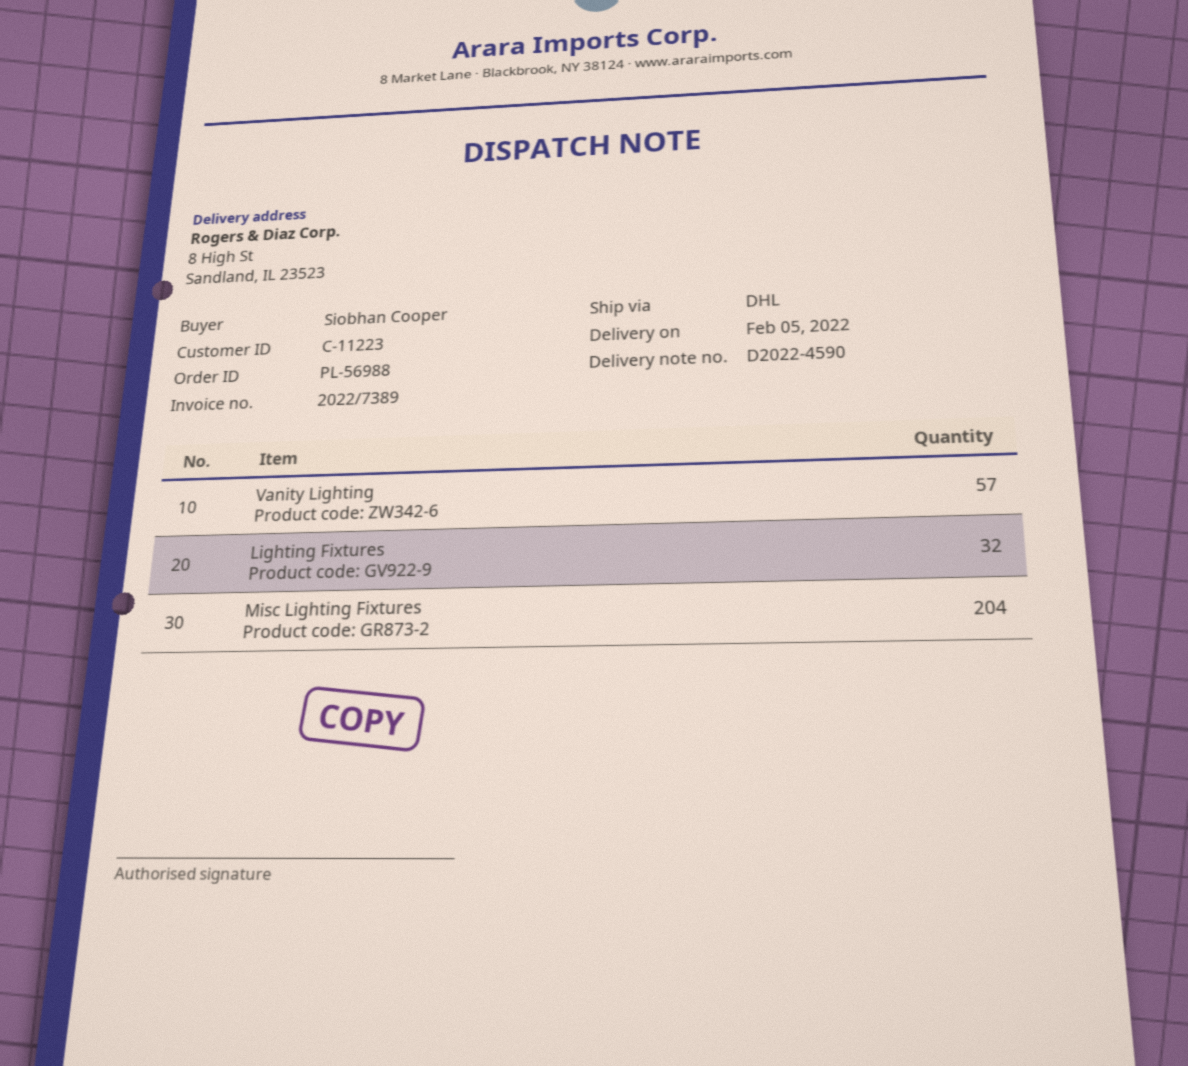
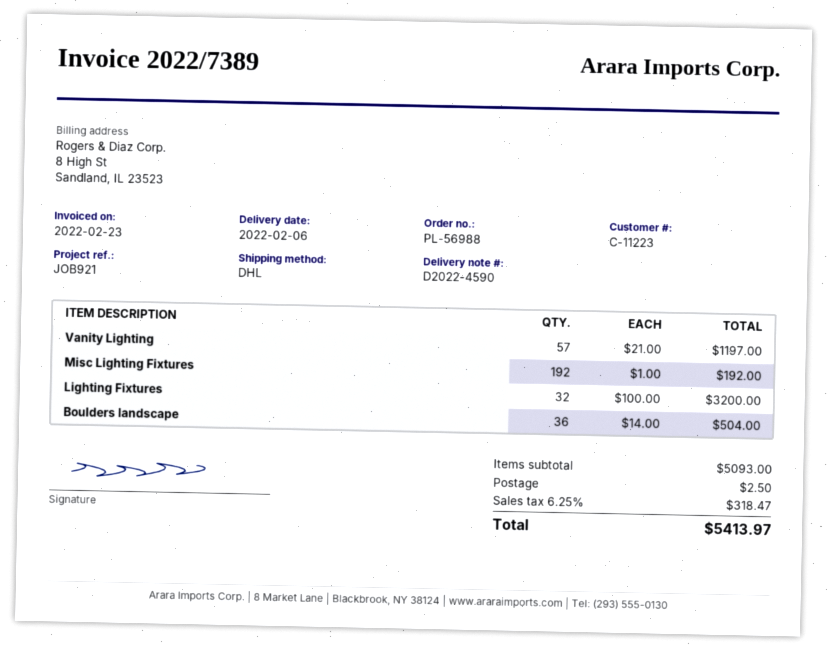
delivery date: 2022-02-05 -> 2022-02-06
Misc Lighting Fixtures: 204 -> 192
Boulders landscape: none -> 36

